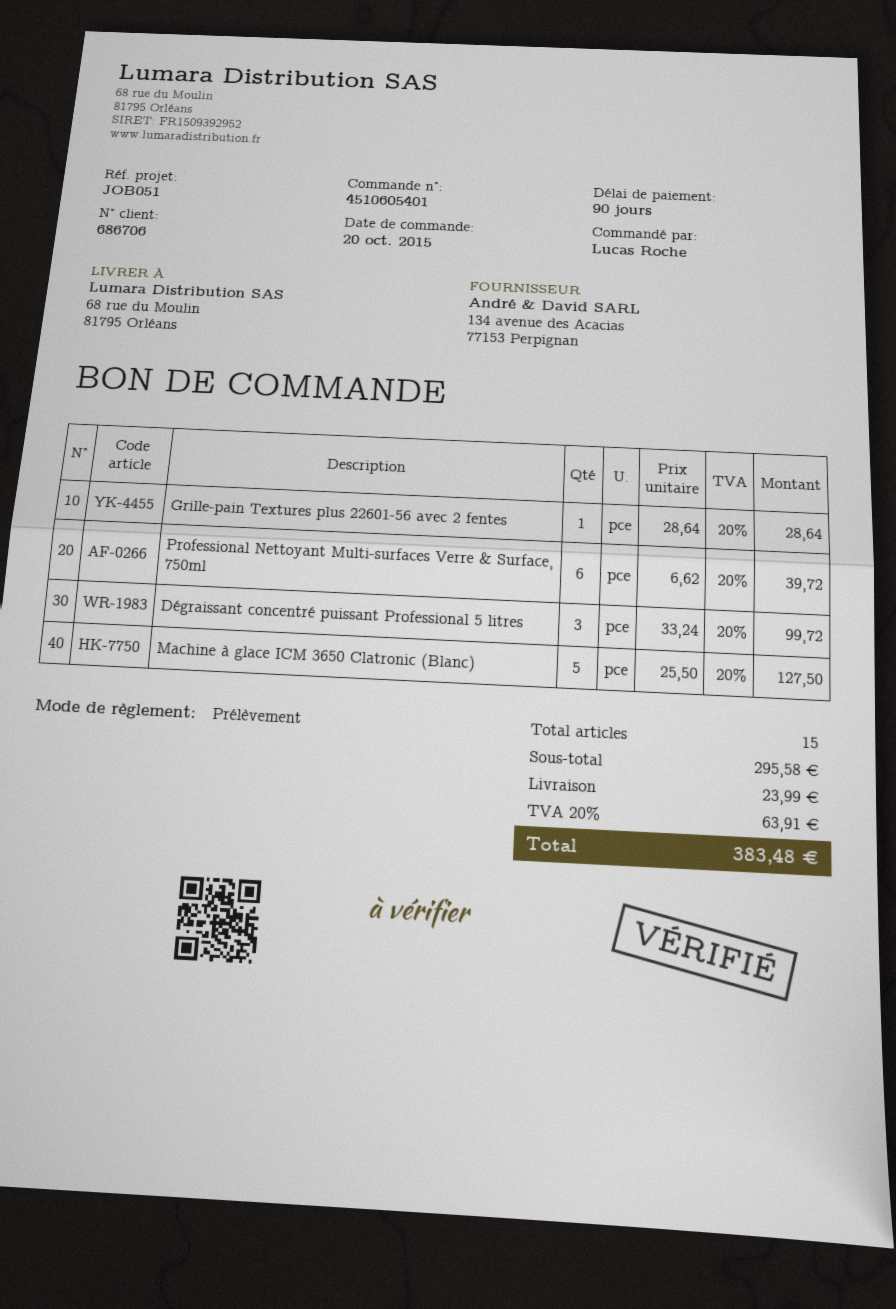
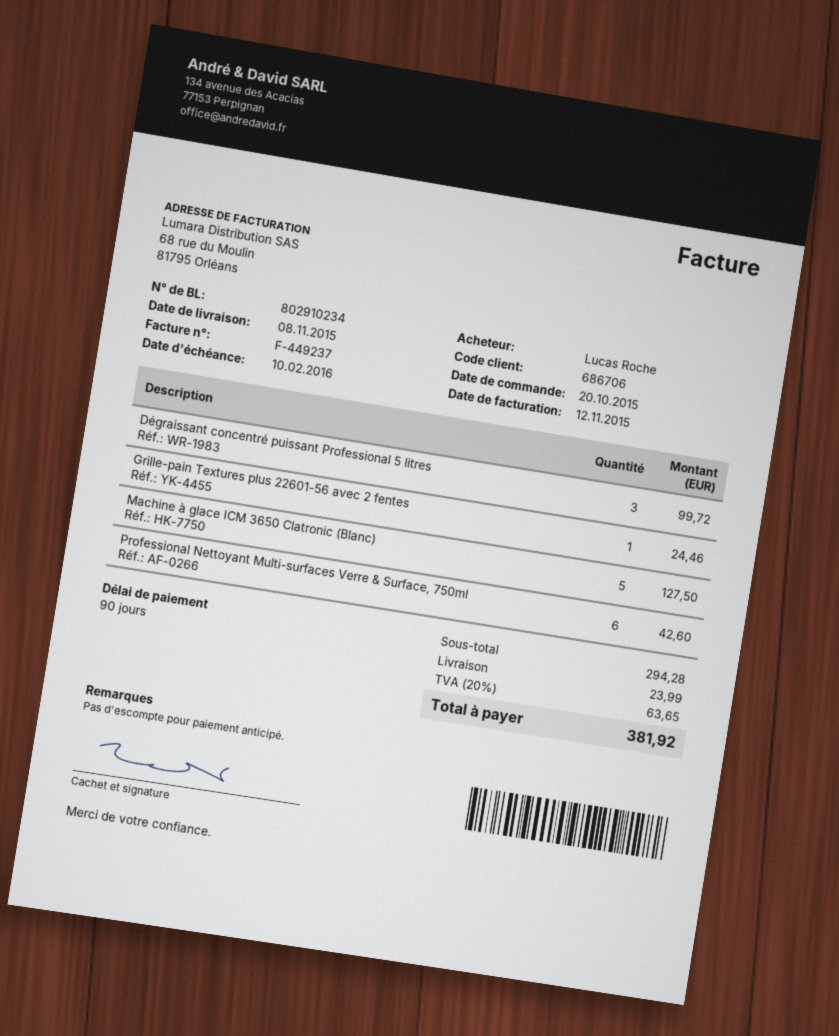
Grille-pain Textures plus 22601-56 avec 2 fentes: 1 for 28.64 -> 1 for 24.46
Professional Nettoyant Multi-surfaces Verre & Surface, 750ml: 6 for 39.72 -> 6 for 42.60
subtotal: 295.58 -> 294.28
tax: 20% = 63.91 -> 20% = 63.65
total: 383.48 -> 381.92

